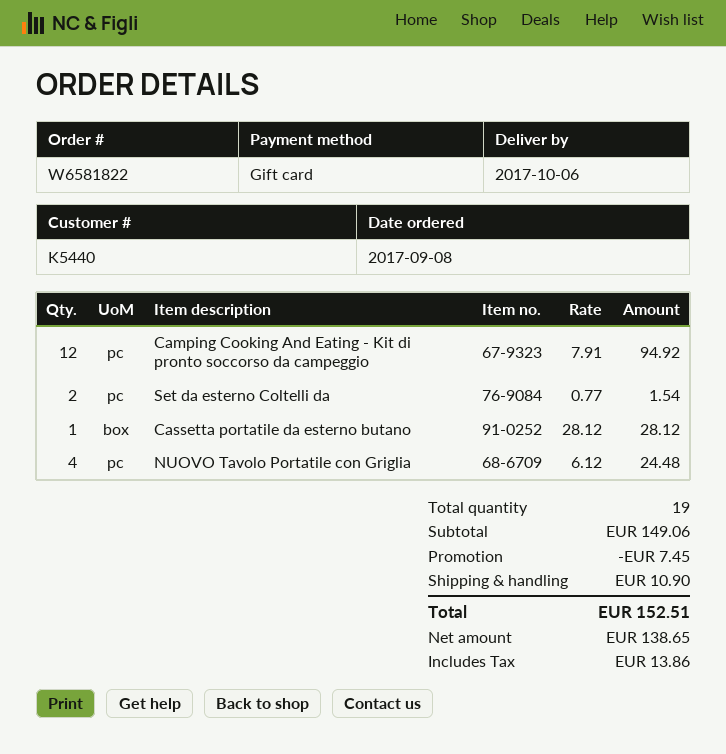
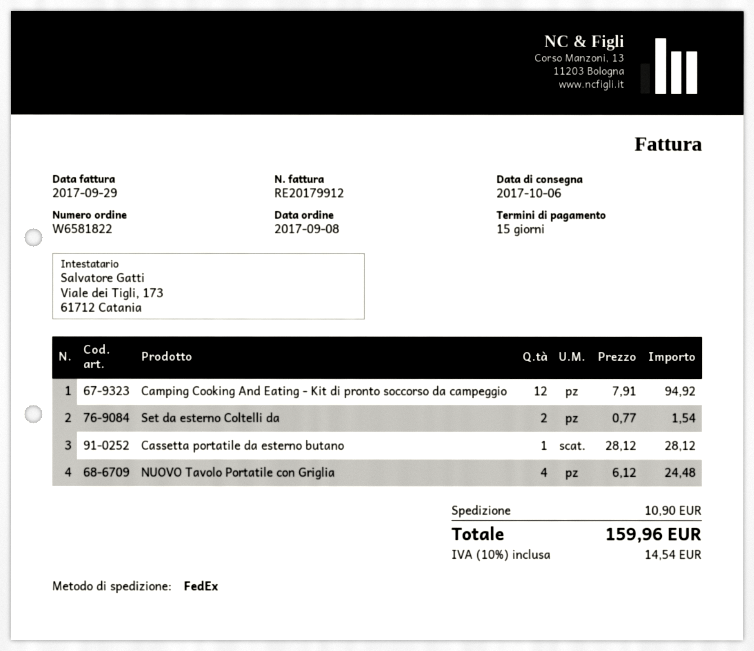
discount: 7.45 -> none
tax: 13.86 -> 14.54
total: 152.51 -> 159.96

